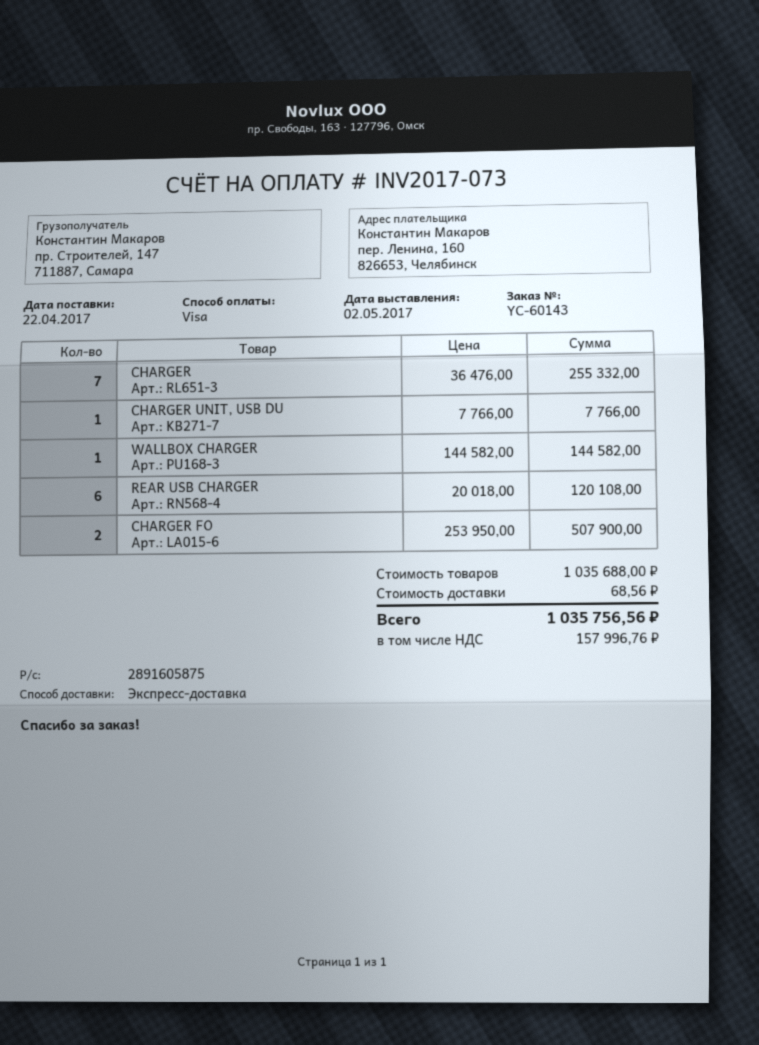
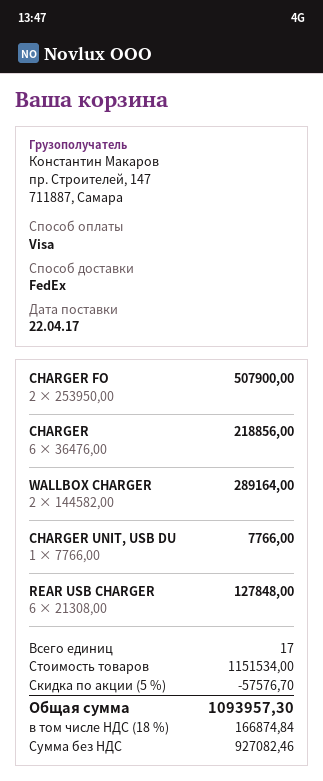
shipping method: express -> FedEx
CHARGER: 7 x 36476.00 = 255332.00 -> 6 x 36476.00 = 218856.00
WALLBOX CHARGER: 1 x 144582.00 = 144582.00 -> 2 x 144582.00 = 289164.00
REAR USB CHARGER: 6 x 20018.00 = 120108.00 -> 6 x 21308.00 = 127848.00
subtotal: 1035688.00 -> 1151534.00
discount: none -> 5% = 57576.70
shipping: 68.56 -> none
tax: 157996.76 -> 166874.84
total: 1035756.56 -> 1093957.30

